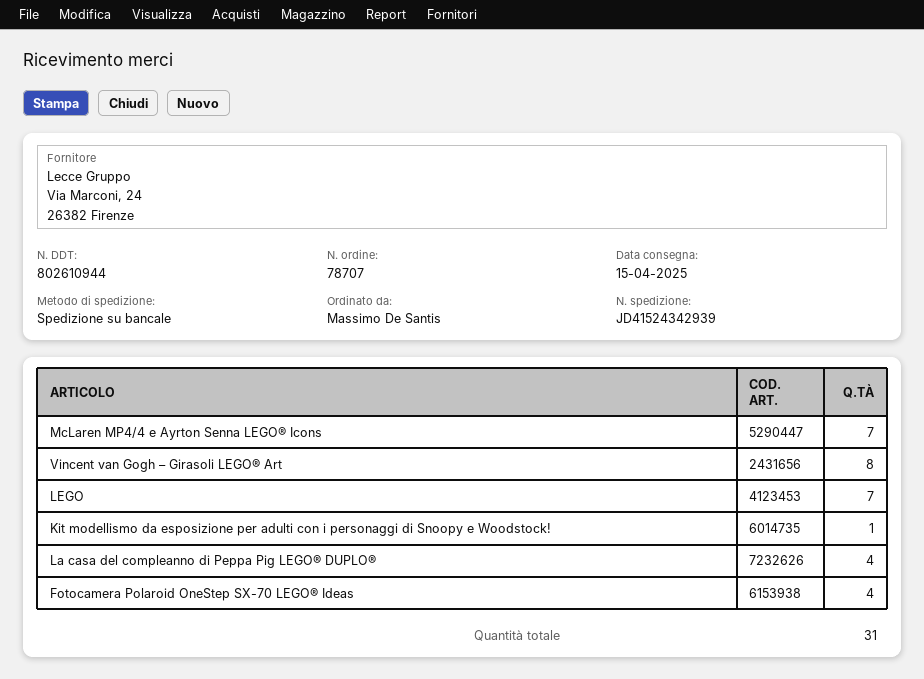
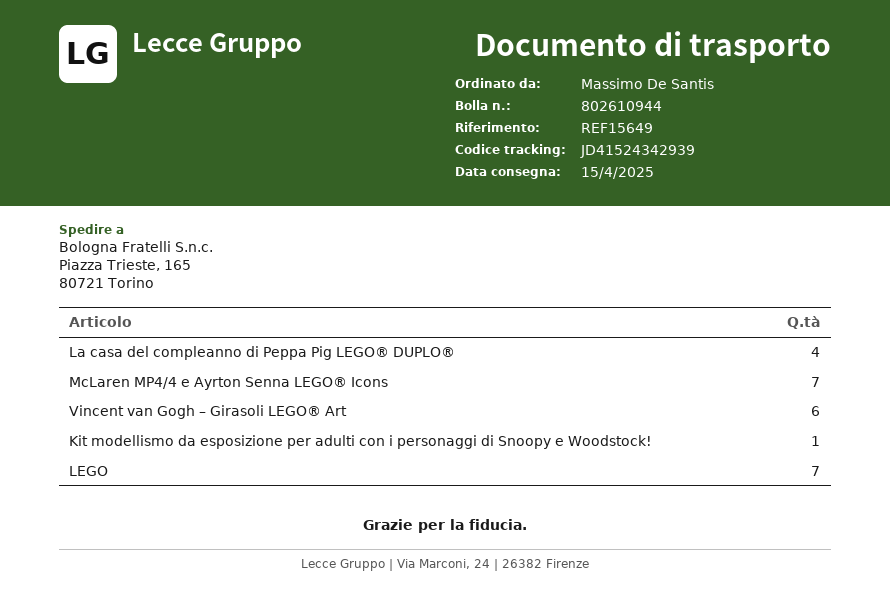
Vincent van Gogh – Girasoli LEGO® Art: 8 -> 6
Fotocamera Polaroid OneStep SX-70 LEGO® Ideas: 4 -> none

